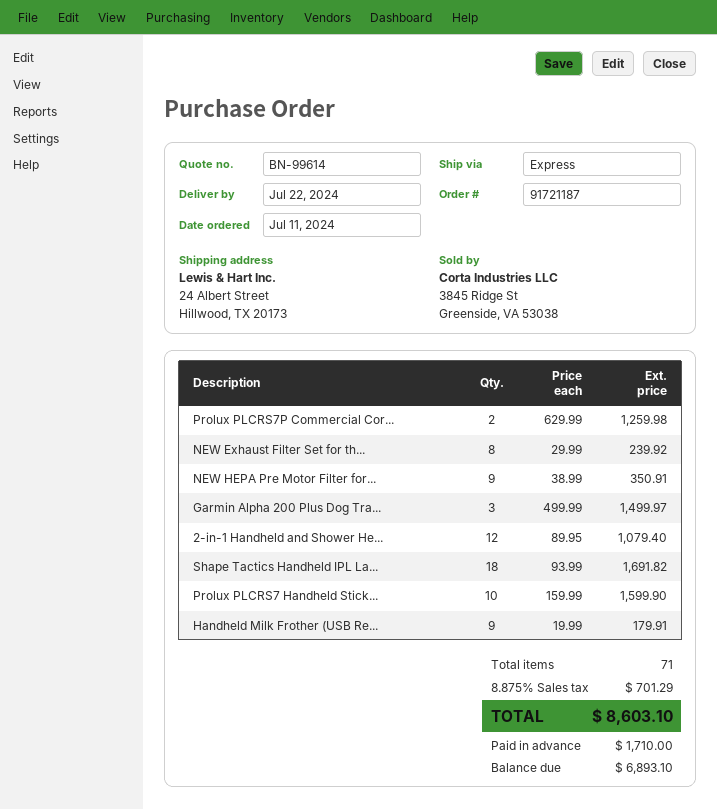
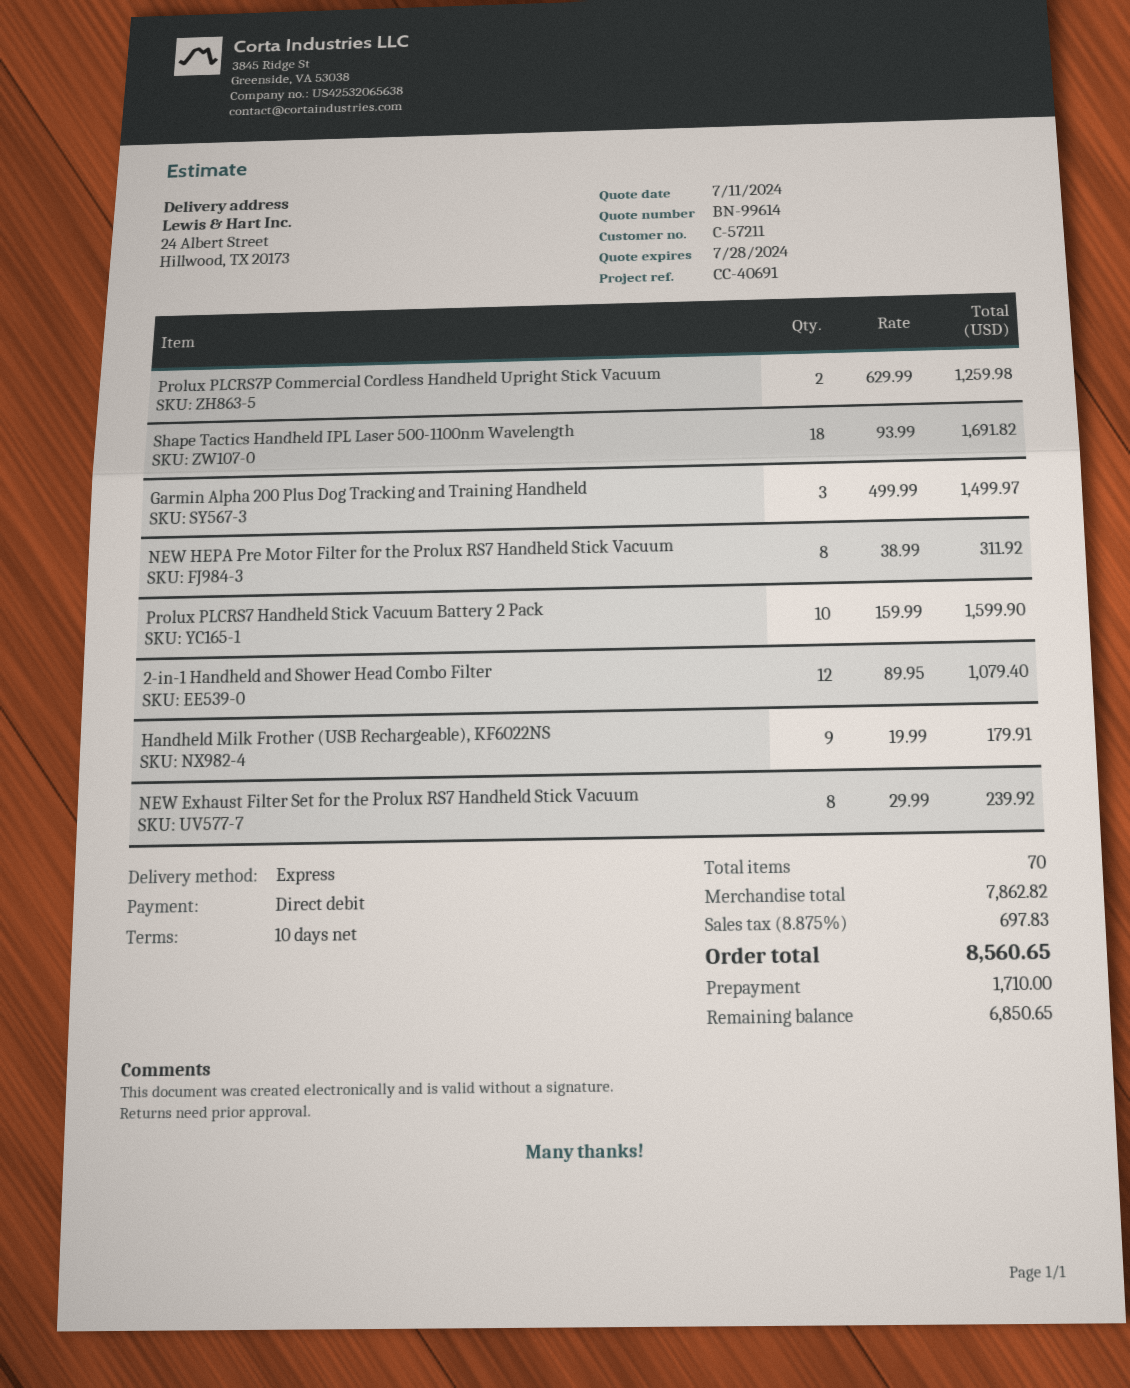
NEW HEPA Pre Motor Filter for...: 9 x 38.99 = 350.91 -> 8 x 38.99 = 311.92
total quantity: 71 -> 70
tax: 8.875% = 701.29 -> 8.875% = 697.83
total: 8603.10 -> 8560.65
balance: 6893.10 -> 6850.65

